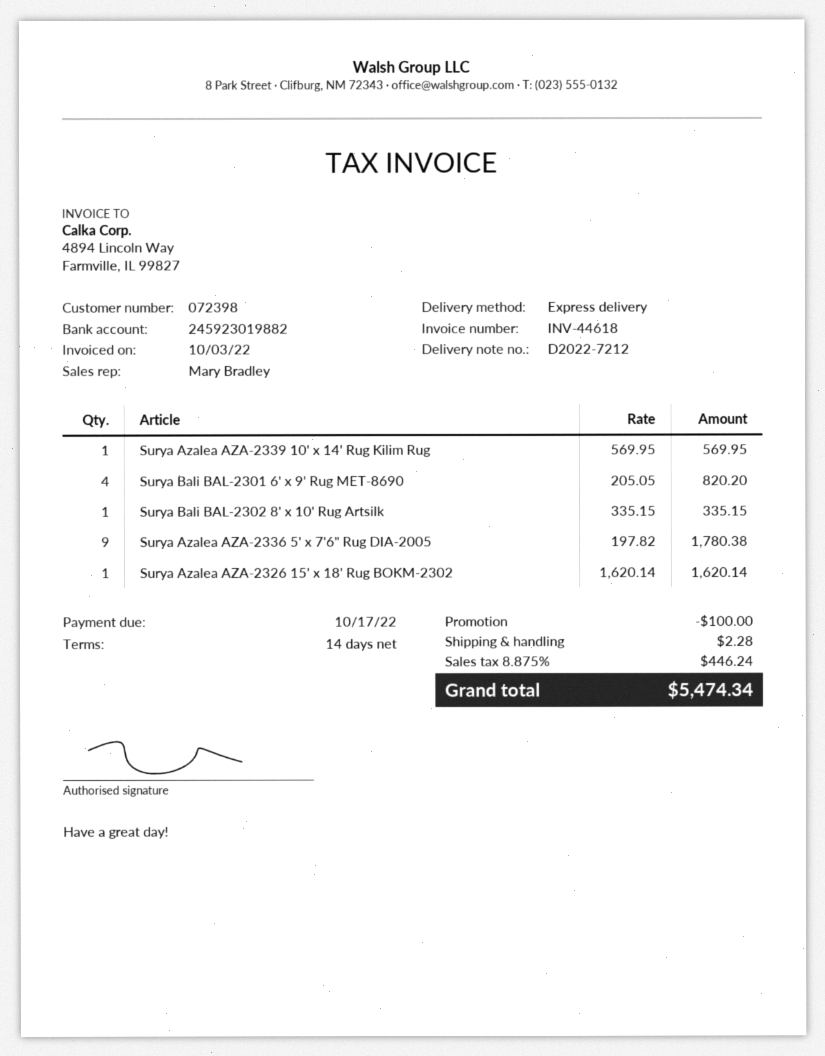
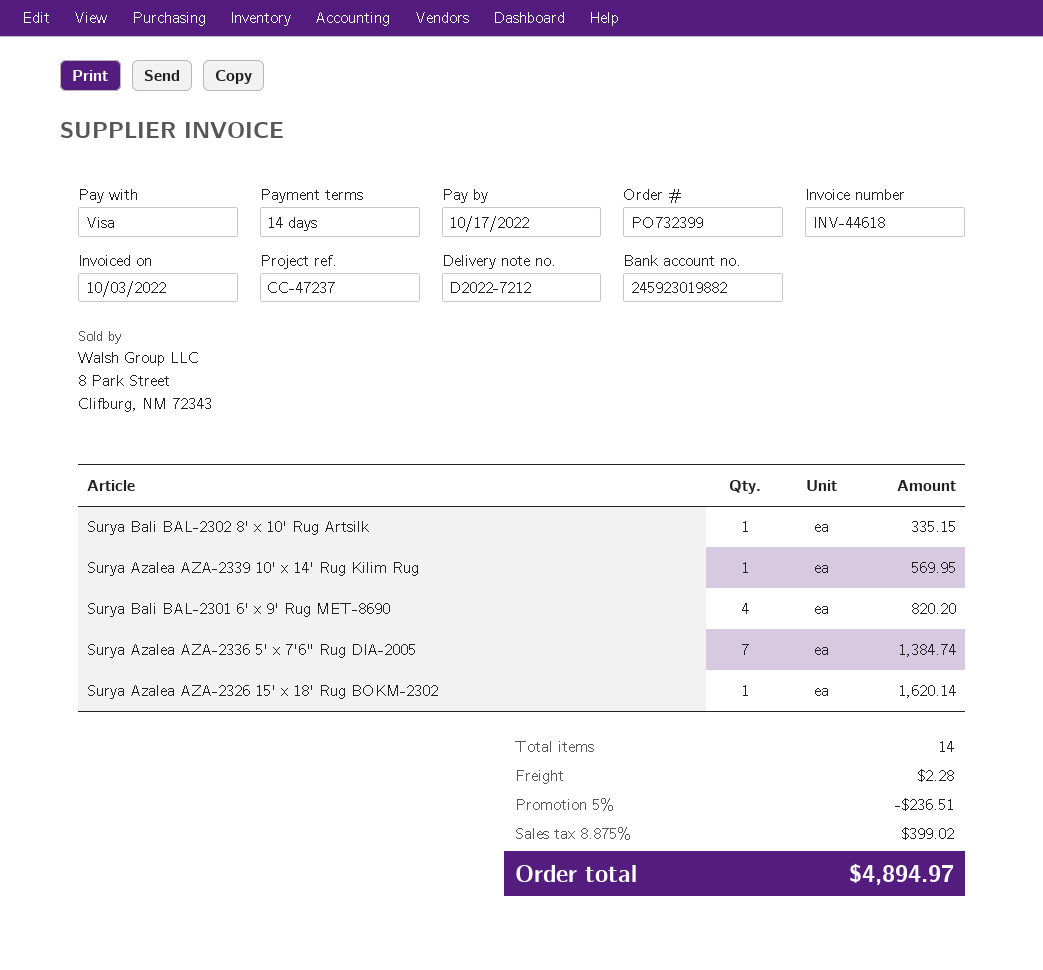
Surya Azalea AZA-2336 5' x 7'6" Rug DIA-2005: 9 for 1780.38 -> 7 for 1384.74
discount: 100.00 -> 236.51
tax: 8.875% = 446.24 -> 8.875% = 399.02
total: 5474.34 -> 4894.97

